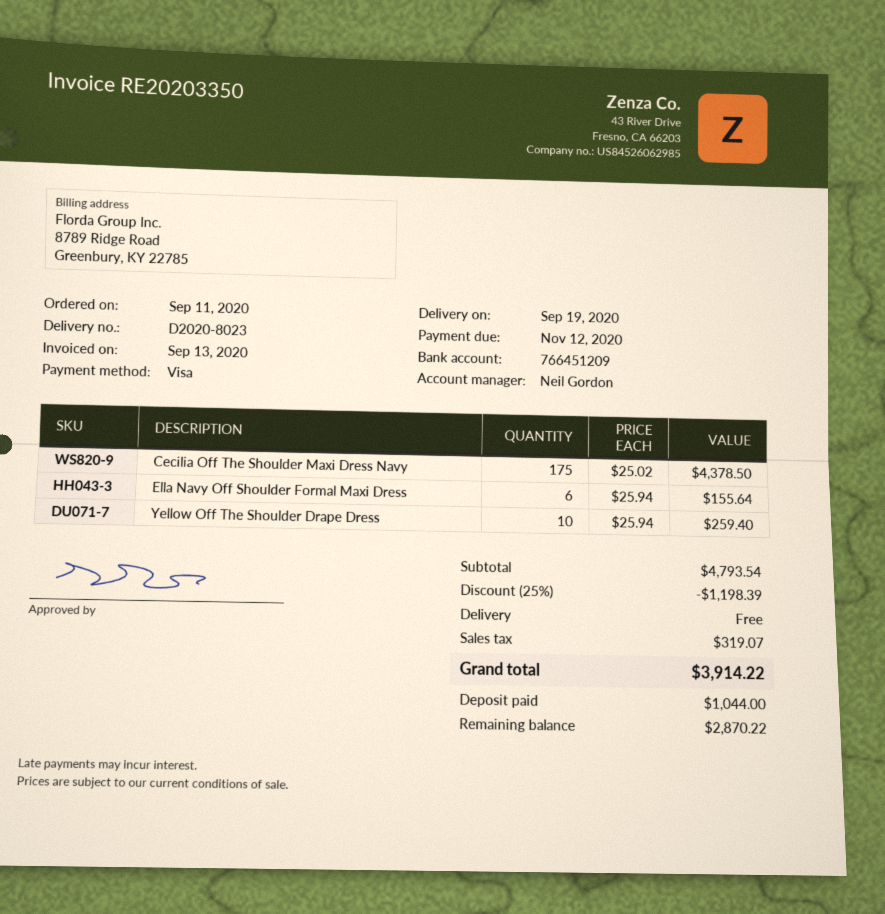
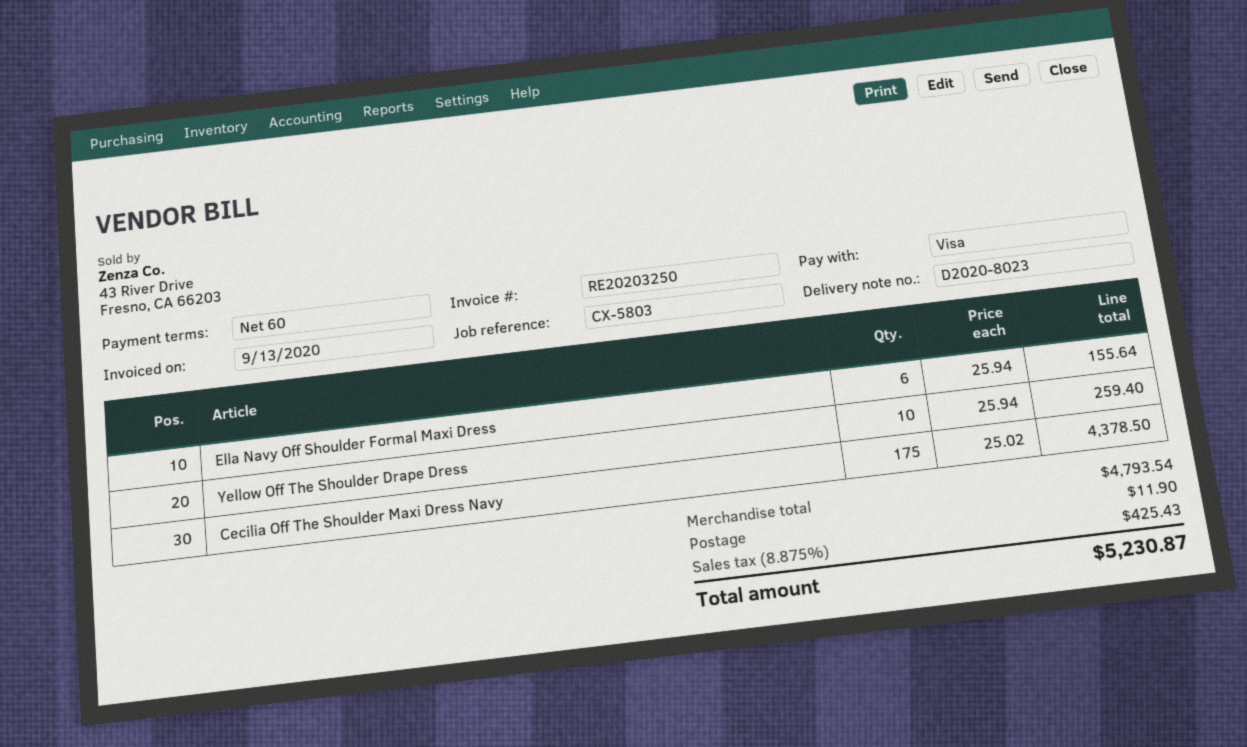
invoice number: RE20203350 -> RE20203250
discount: 25% = 1198.39 -> none
shipping: 0.00 -> 11.90
tax: 319.07 -> 425.43
total: 3914.22 -> 5230.87

